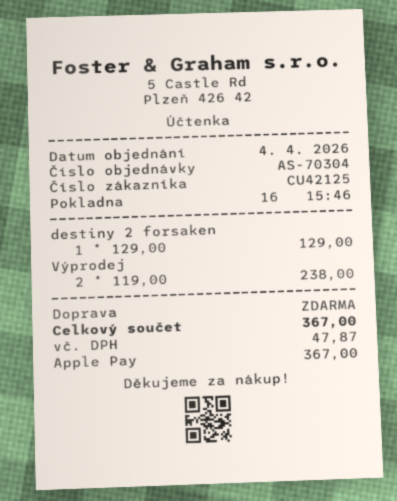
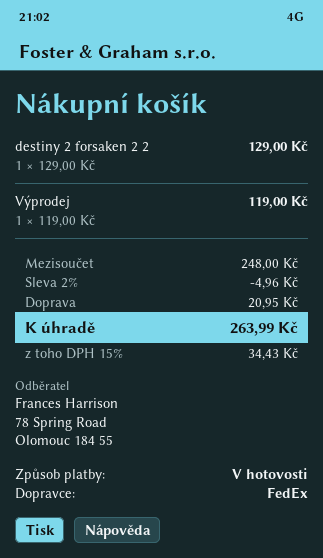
payment method: Apple Pay -> cash
Výprodej: 2 x 119.00 = 238.00 -> 1 x 119.00 = 119.00
discount: none -> 2% = 4.96
shipping: 0.00 -> 20.95
tax: 47.87 -> 34.43
total: 367.00 -> 263.99

